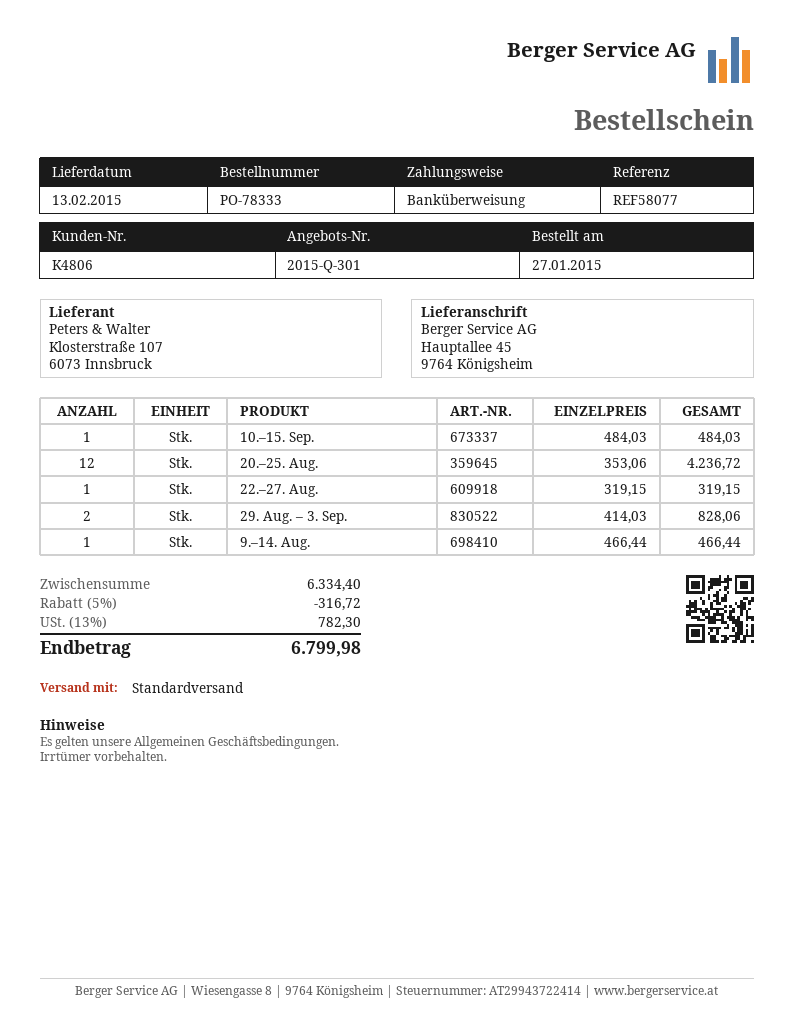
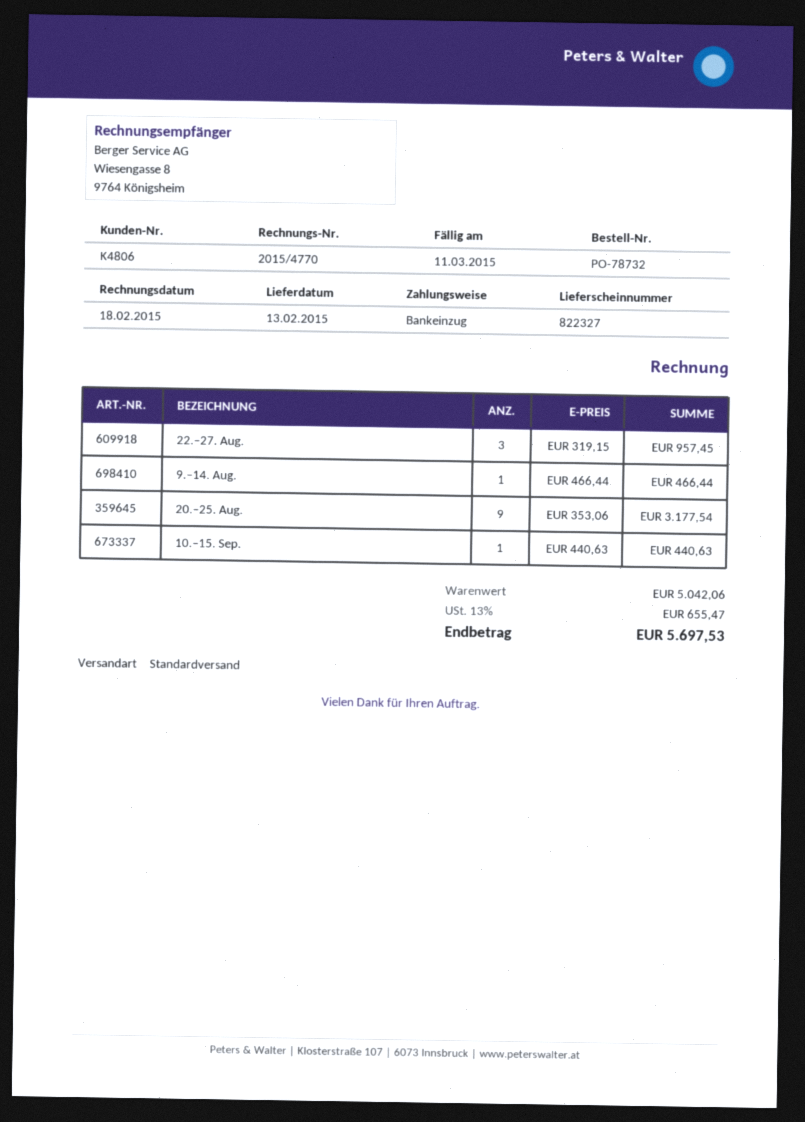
order number: PO-78333 -> PO-78732
payment method: bank transfer -> direct debit
10.–15. Sep.: 1 x 484.03 = 484.03 -> 1 x 440.63 = 440.63
20.–25. Aug.: 12 x 353.06 = 4236.72 -> 9 x 353.06 = 3177.54
22.–27. Aug.: 1 x 319.15 = 319.15 -> 3 x 319.15 = 957.45
29. Aug. – 3. Sep.: 2 x 414.03 = 828.06 -> none
subtotal: 6334.40 -> 5042.06
discount: 5% = 316.72 -> none
tax: 13% = 782.30 -> 13% = 655.47
total: 6799.98 -> 5697.53

